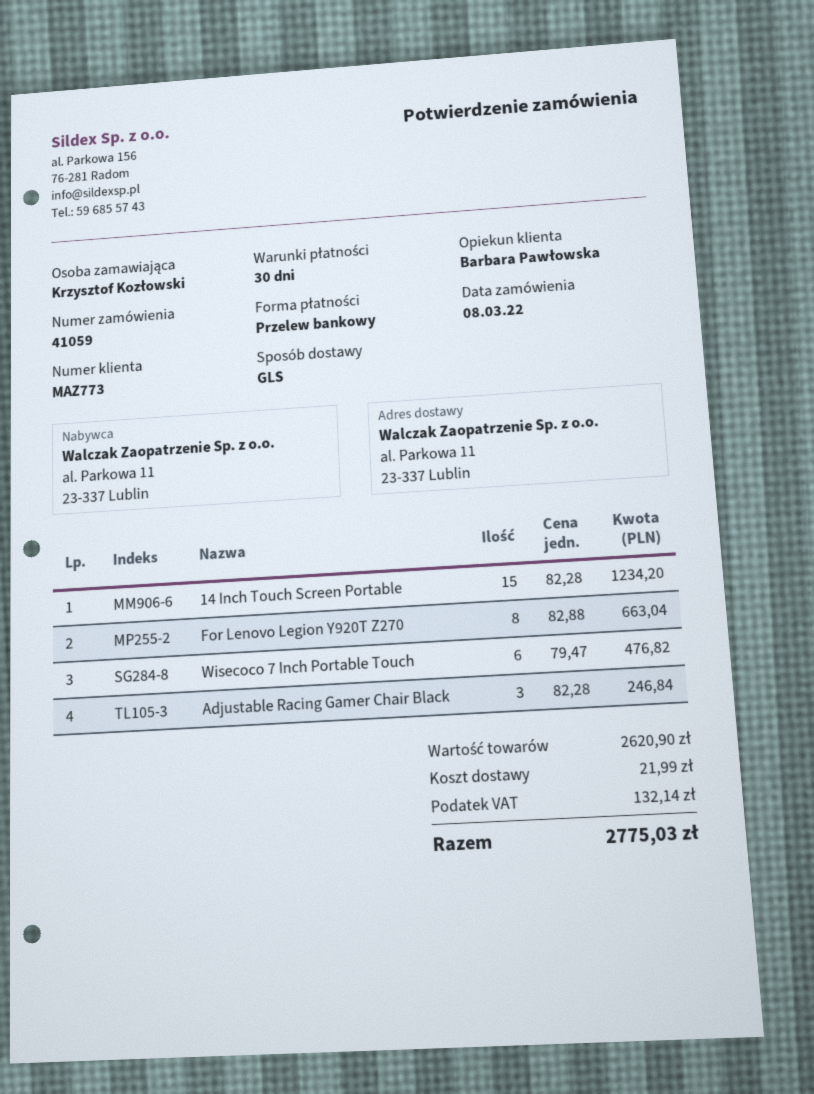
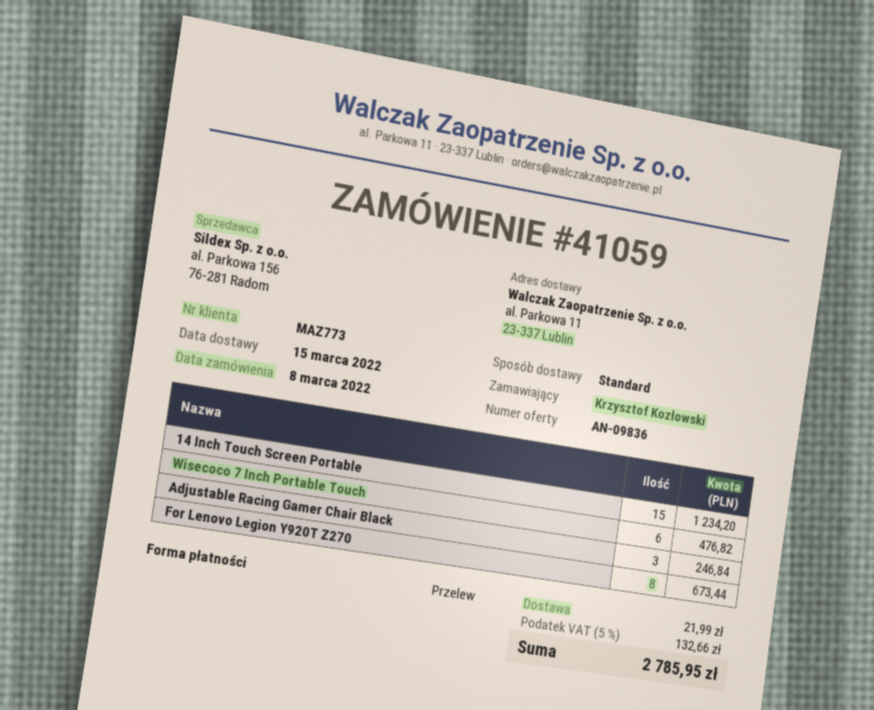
shipping method: GLS -> standard
For Lenovo Legion Y920T Z270: 8 for 663.04 -> 8 for 673.44
tax: 132.14 -> 132.66
total: 2775.03 -> 2785.95

